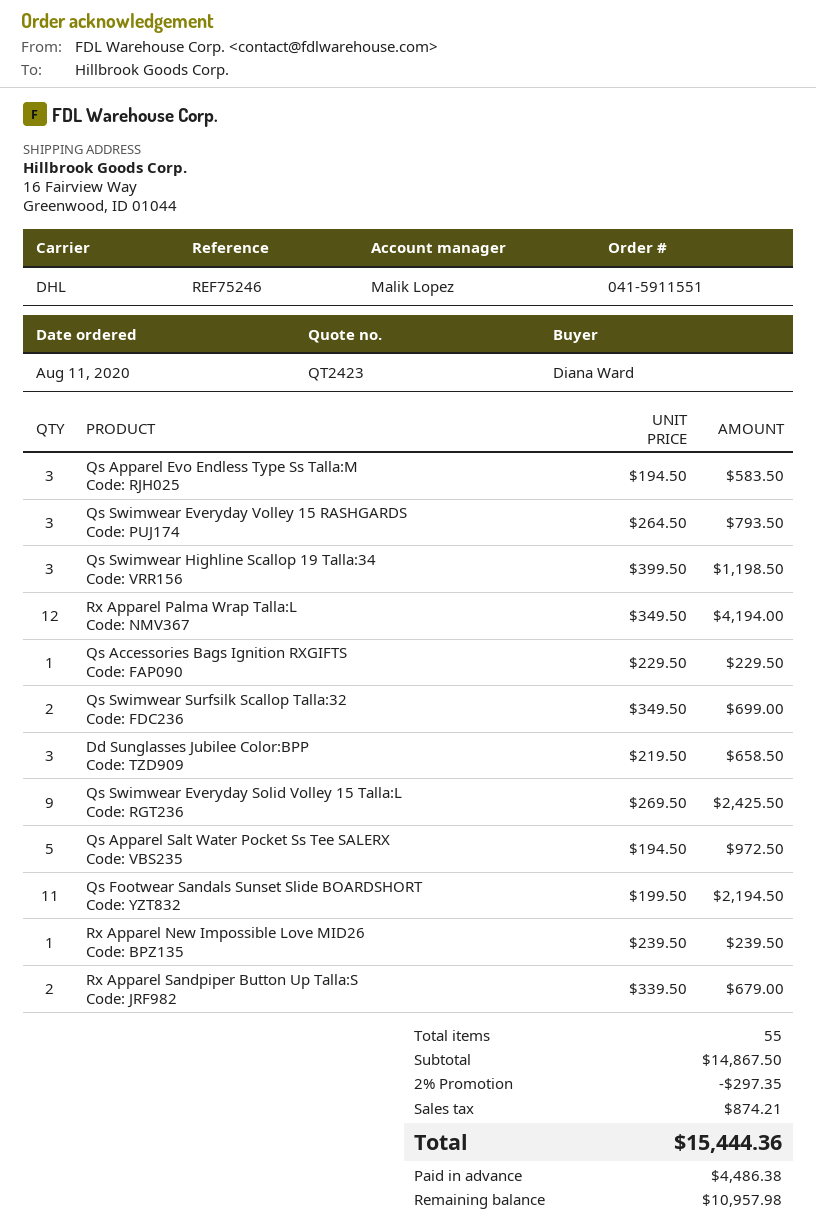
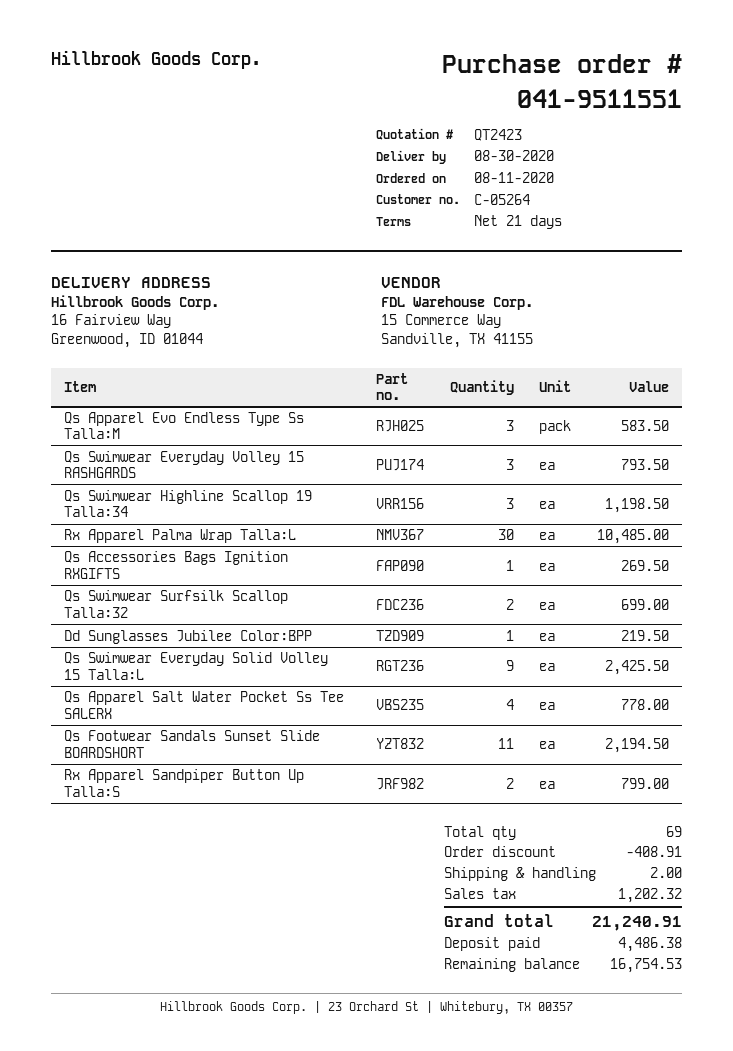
order number: 041-5911551 -> 041-9511551
Rx Apparel Palma Wrap Talla:L: 12 for 4194.00 -> 30 for 10485.00
Qs Accessories Bags Ignition RXGIFTS: 1 for 229.50 -> 1 for 269.50
Dd Sunglasses Jubilee Color:BPP: 3 for 658.50 -> 1 for 219.50
Qs Apparel Salt Water Pocket Ss Tee SALERX: 5 for 972.50 -> 4 for 778.00
Rx Apparel New Impossible Love MID26: 1 for 239.50 -> none
Rx Apparel Sandpiper Button Up Talla:S: 2 for 679.00 -> 2 for 799.00
total quantity: 55 -> 69
discount: 297.35 -> 408.91
shipping: none -> 2.00
tax: 874.21 -> 1202.32
total: 15444.36 -> 21240.91
balance: 10957.98 -> 16754.53

